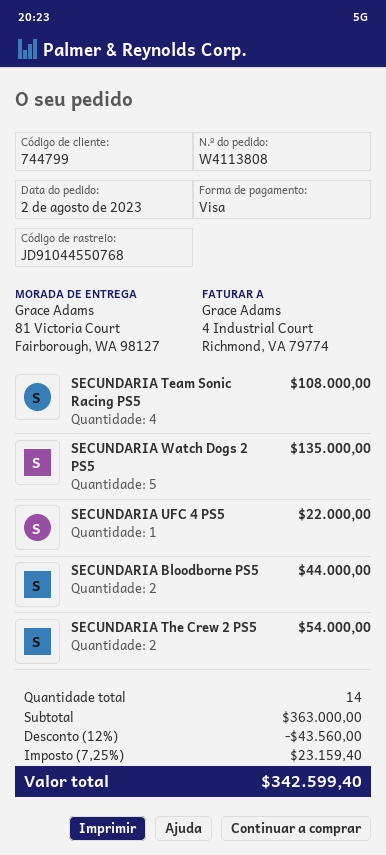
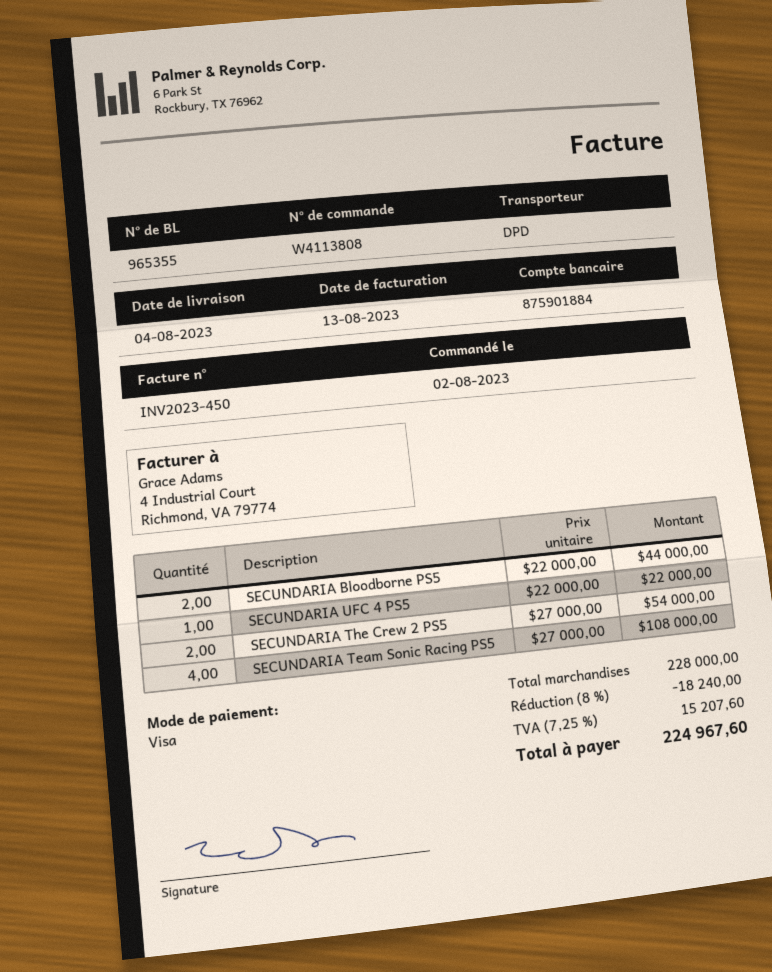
SECUNDARIA Watch Dogs 2 PS5: 5 for 135000.00 -> none
subtotal: 363000.00 -> 228000.00
discount: 12% = 43560.00 -> 8% = 18240.00
tax: 7.25% = 23159.40 -> 7.25% = 15207.60
total: 342599.40 -> 224967.60

